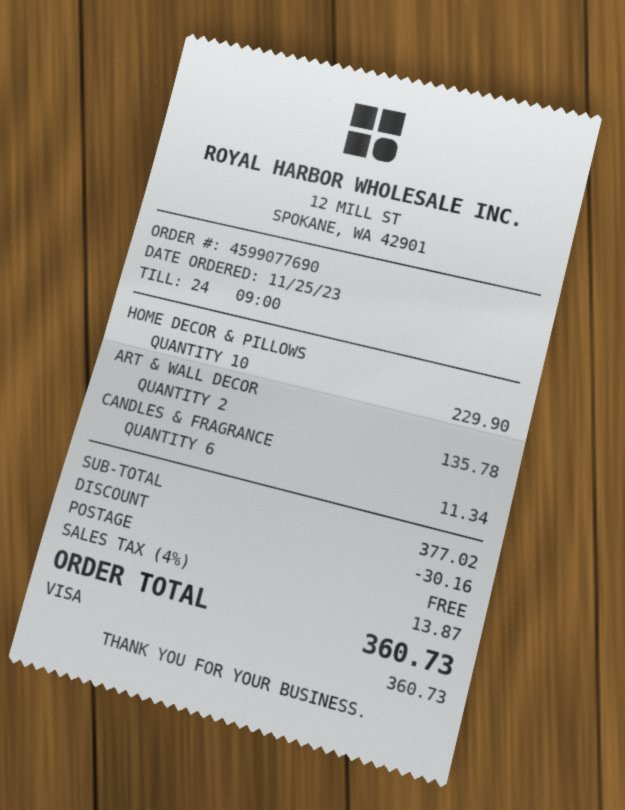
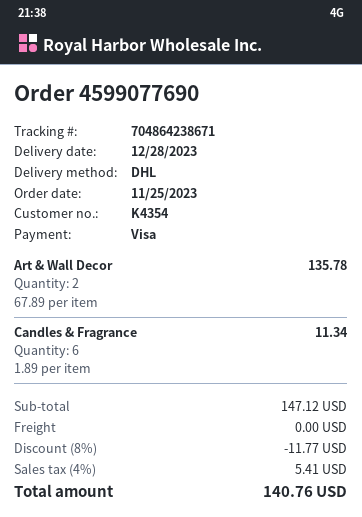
HOME DECOR & PILLOWS: 10 for 229.90 -> none
subtotal: 377.02 -> 147.12
discount: 30.16 -> 11.77
tax: 4% = 13.87 -> 4% = 5.41
total: 360.73 -> 140.76

